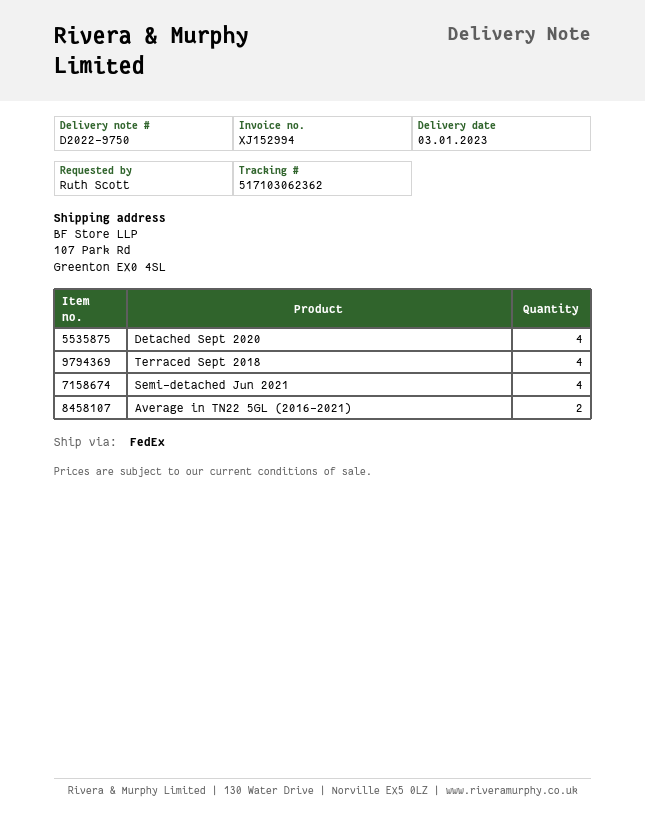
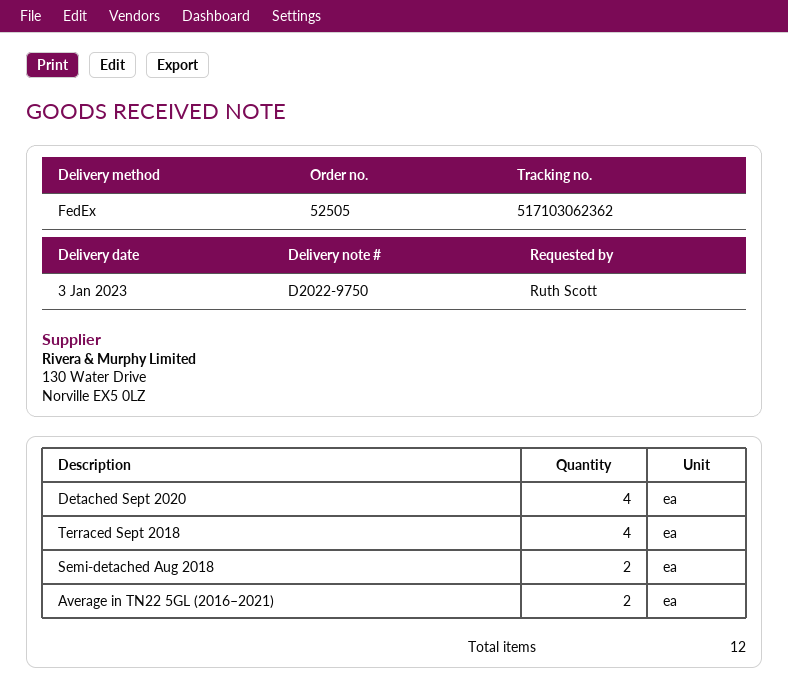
Semi-detached Jun 2021: 4 -> none
Semi-detached Aug 2018: none -> 2

